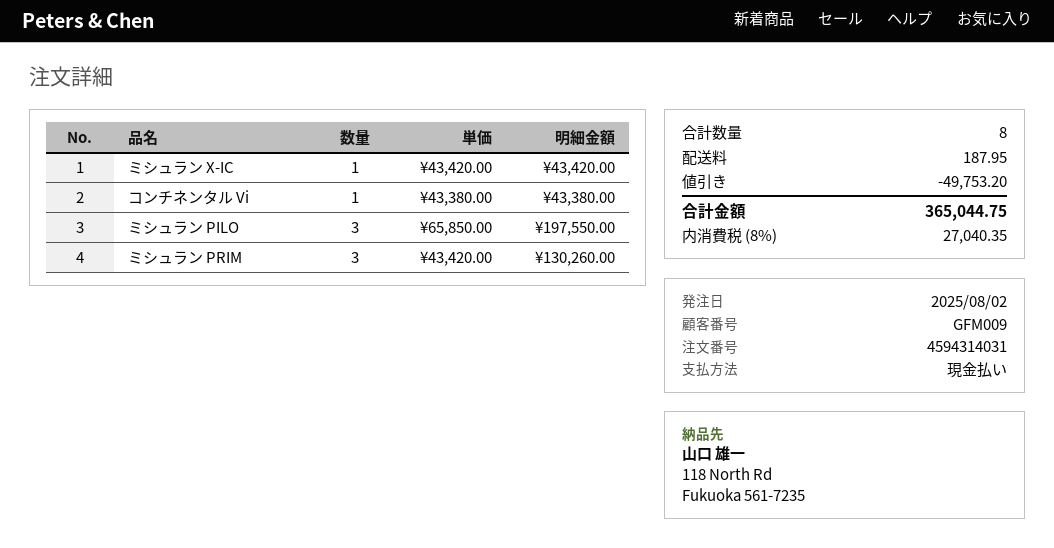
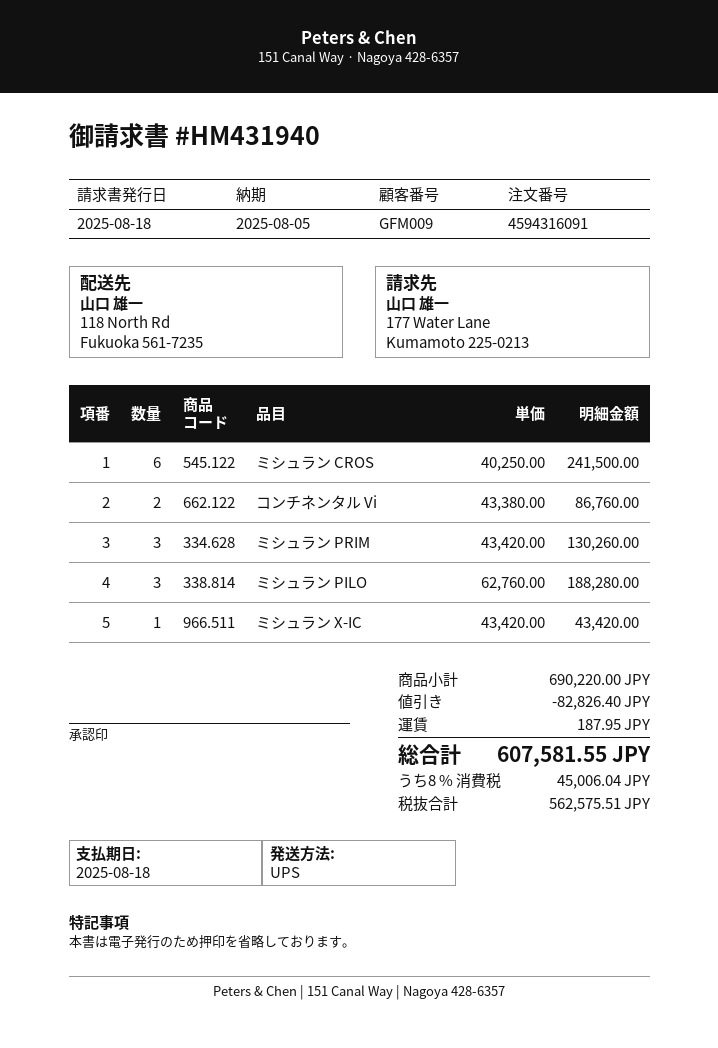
order number: 4594314031 -> 4594316091
コンチネンタル Vi: 1 x 43380.00 = 43380.00 -> 2 x 43380.00 = 86760.00
ミシュラン PILO: 3 x 65850.00 = 197550.00 -> 3 x 62760.00 = 188280.00
ミシュラン CROS: none -> 6 x 40250.00 = 241500.00
discount: 49753.20 -> 82826.40
tax: 8% = 27040.35 -> 8% = 45006.04
total: 365044.75 -> 607581.55

